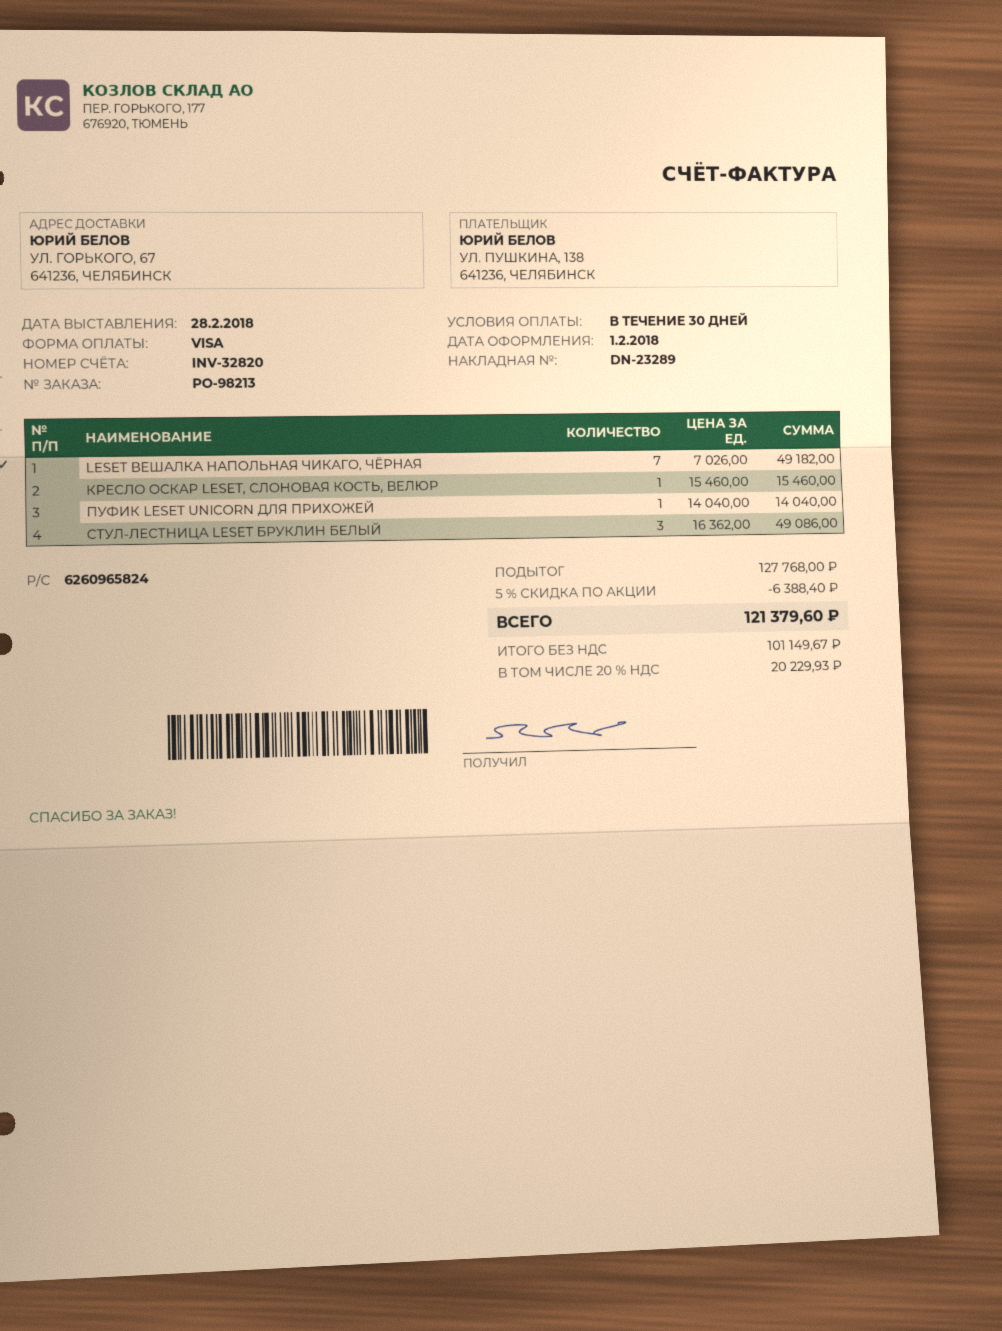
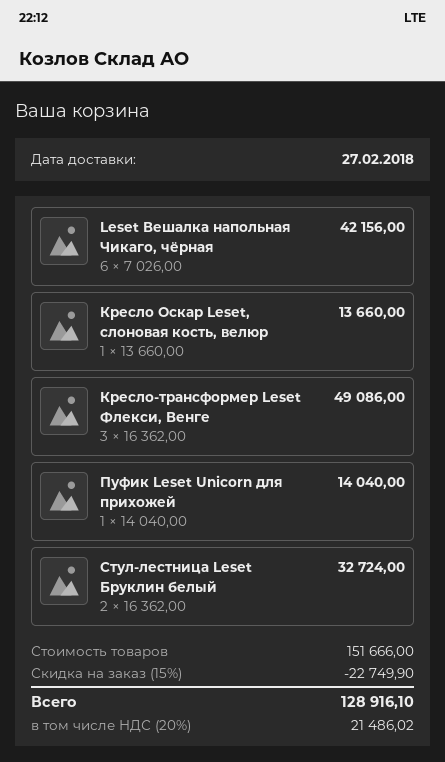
LESET ВЕШАЛКА НАПОЛЬНАЯ ЧИКАГО, ЧЁРНАЯ: 7 x 7026.00 = 49182.00 -> 6 x 7026.00 = 42156.00
КРЕСЛО ОСКАР LESET, СЛОНОВАЯ КОСТЬ, ВЕЛЮР: 1 x 15460.00 = 15460.00 -> 1 x 13660.00 = 13660.00
СТУЛ-ЛЕСТНИЦА LESET БРУКЛИН БЕЛЫЙ: 3 x 16362.00 = 49086.00 -> 2 x 16362.00 = 32724.00
Кресло-трансформер Leset Флекси, Венге: none -> 3 x 16362.00 = 49086.00
subtotal: 127768.00 -> 151666.00
discount: 5% = 6388.40 -> 15% = 22749.90
tax: 20% = 20229.93 -> 20% = 21486.02
total: 121379.60 -> 128916.10

